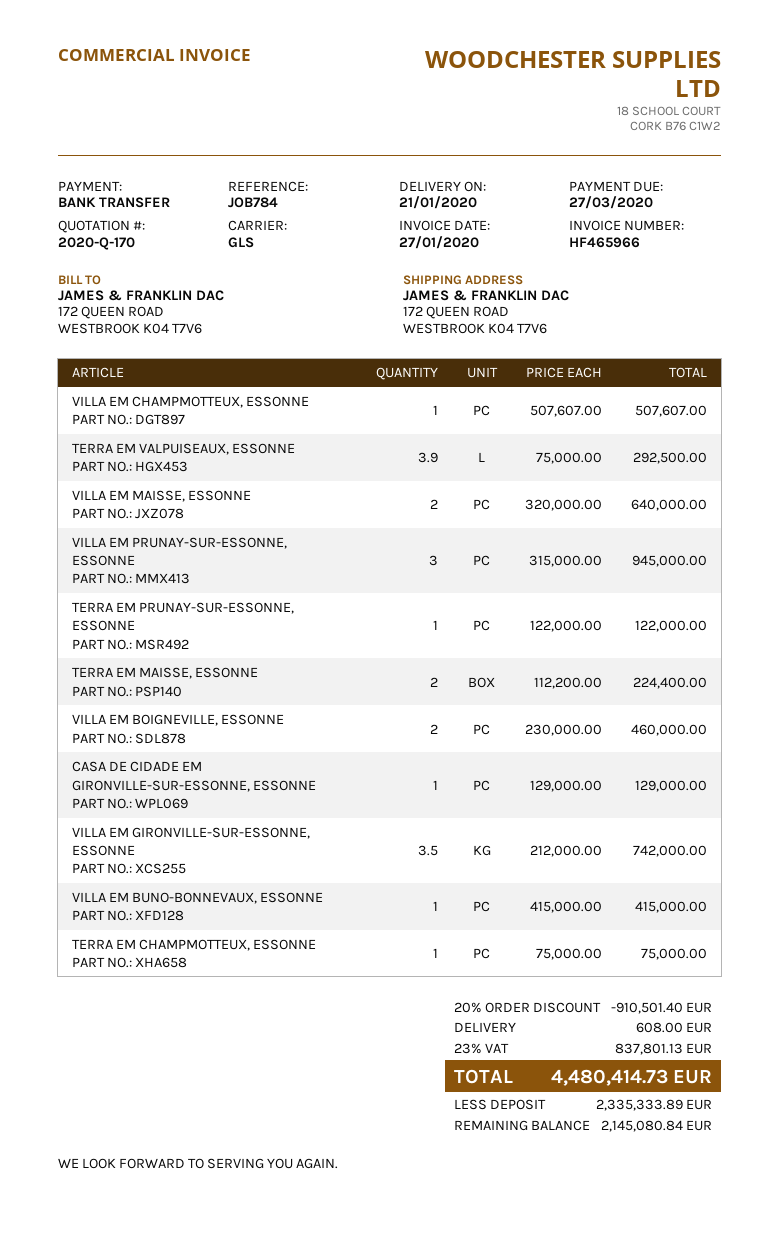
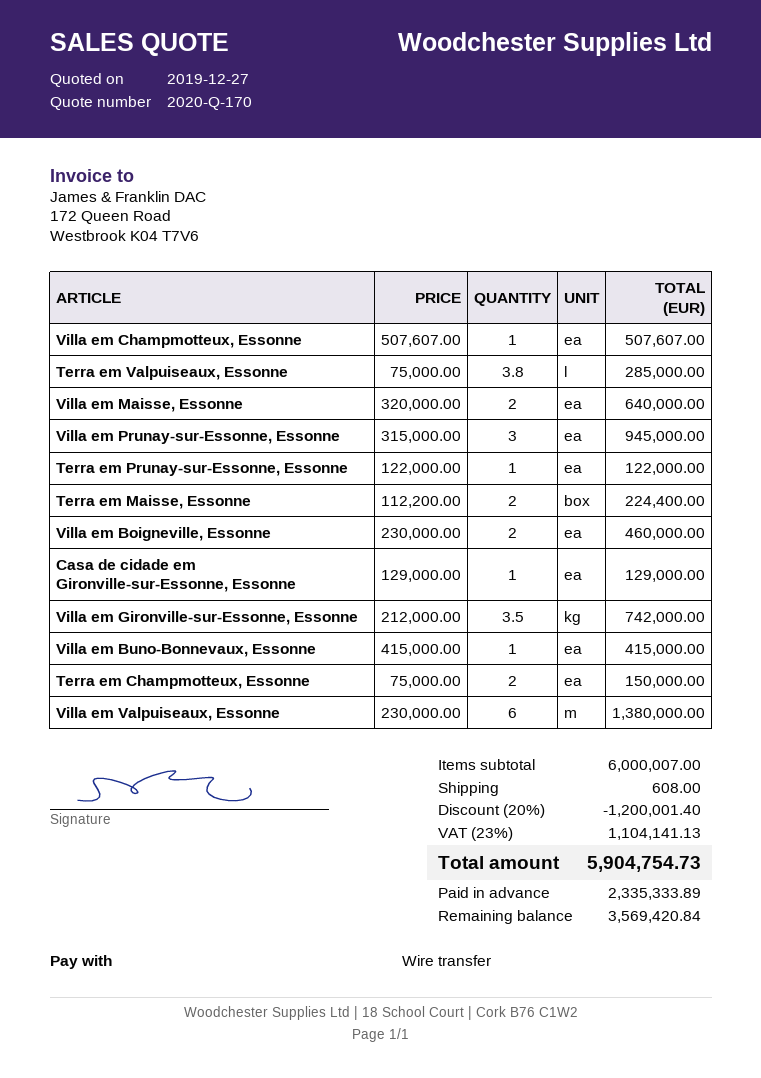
TERRA EM VALPUISEAUX, ESSONNE: 3.9 x 75000.00 = 292500.00 -> 3.8 x 75000.00 = 285000.00
TERRA EM CHAMPMOTTEUX, ESSONNE: 1 x 75000.00 = 75000.00 -> 2 x 75000.00 = 150000.00
Villa em Valpuiseaux, Essonne: none -> 6 x 230000.00 = 1380000.00
discount: 20% = 910501.40 -> 20% = 1200001.40
tax: 23% = 837801.13 -> 23% = 1104141.13
total: 4480414.73 -> 5904754.73
balance: 2145080.84 -> 3569420.84

